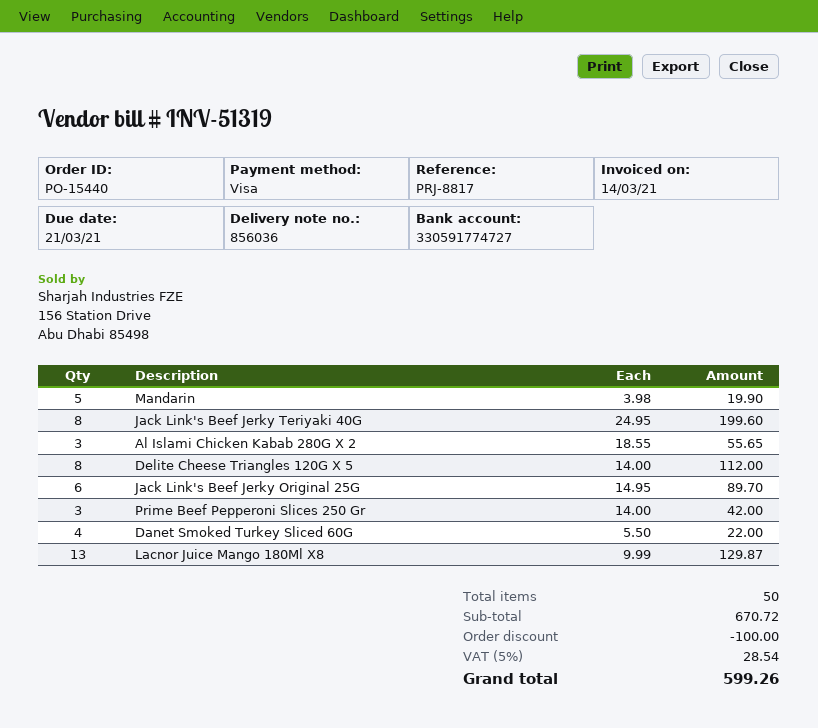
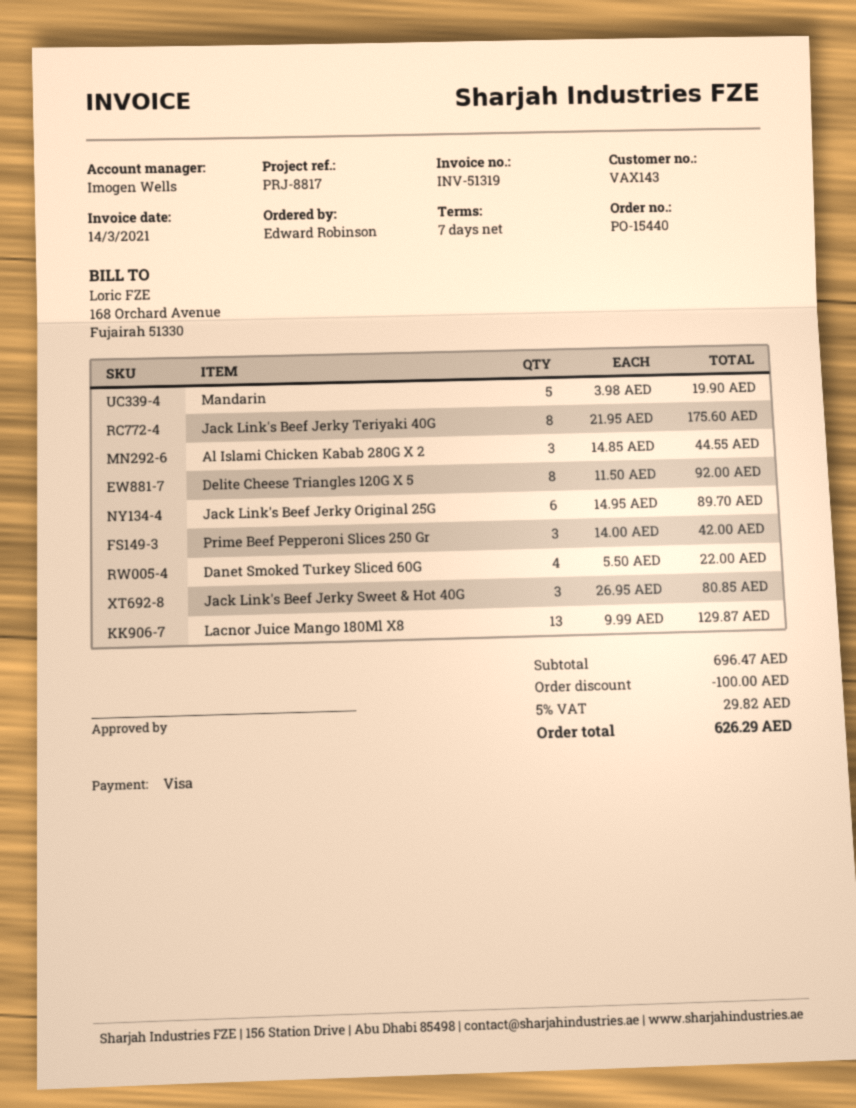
Jack Link's Beef Jerky Teriyaki 40G: 8 x 24.95 = 199.60 -> 8 x 21.95 = 175.60
Al Islami Chicken Kabab 280G X 2: 3 x 18.55 = 55.65 -> 3 x 14.85 = 44.55
Delite Cheese Triangles 120G X 5: 8 x 14.00 = 112.00 -> 8 x 11.50 = 92.00
Jack Link's Beef Jerky Sweet & Hot 40G: none -> 3 x 26.95 = 80.85
subtotal: 670.72 -> 696.47
tax: 5% = 28.54 -> 5% = 29.82
total: 599.26 -> 626.29

